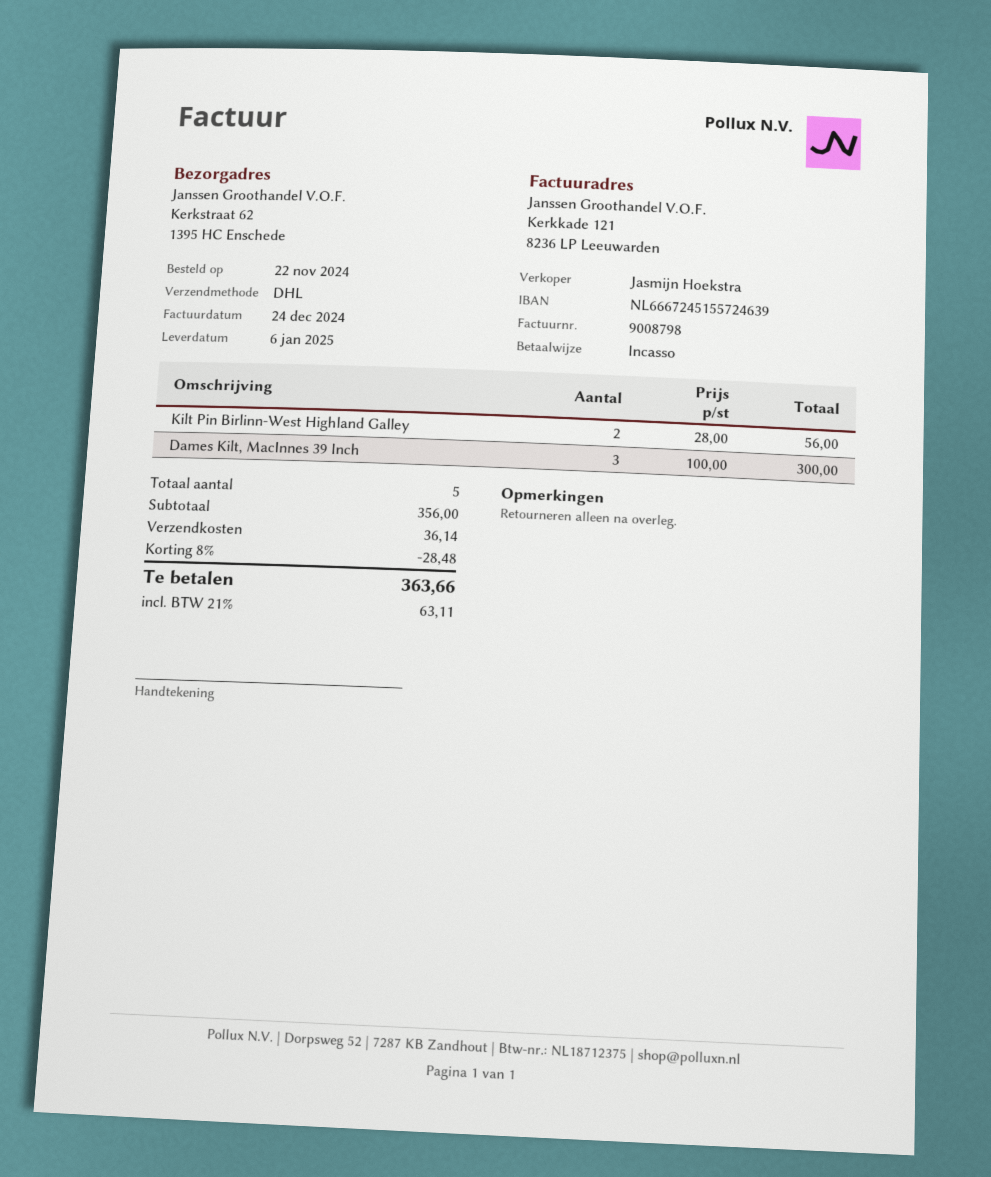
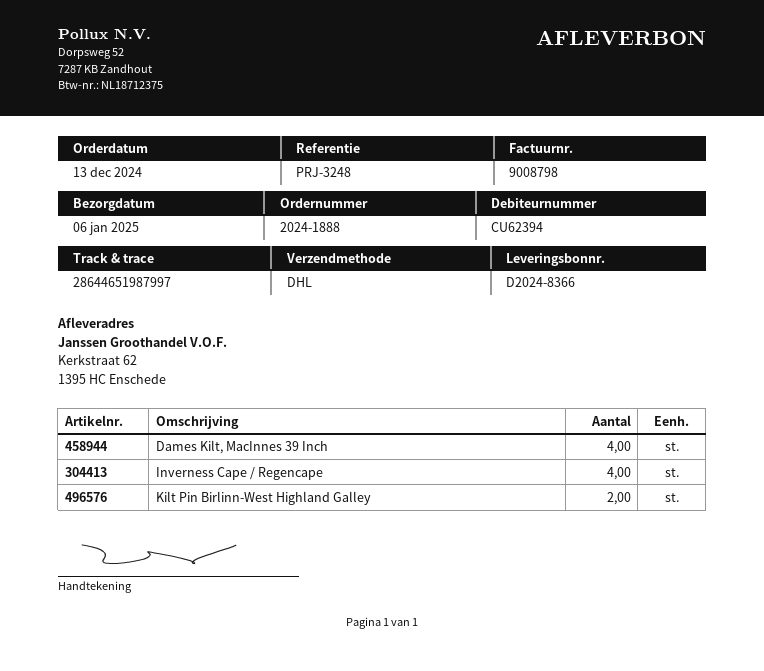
order date: 2024-11-22 -> 2024-12-13
Dames Kilt, MacInnes 39 Inch: 3 -> 4
Inverness Cape / Regencape: none -> 4

